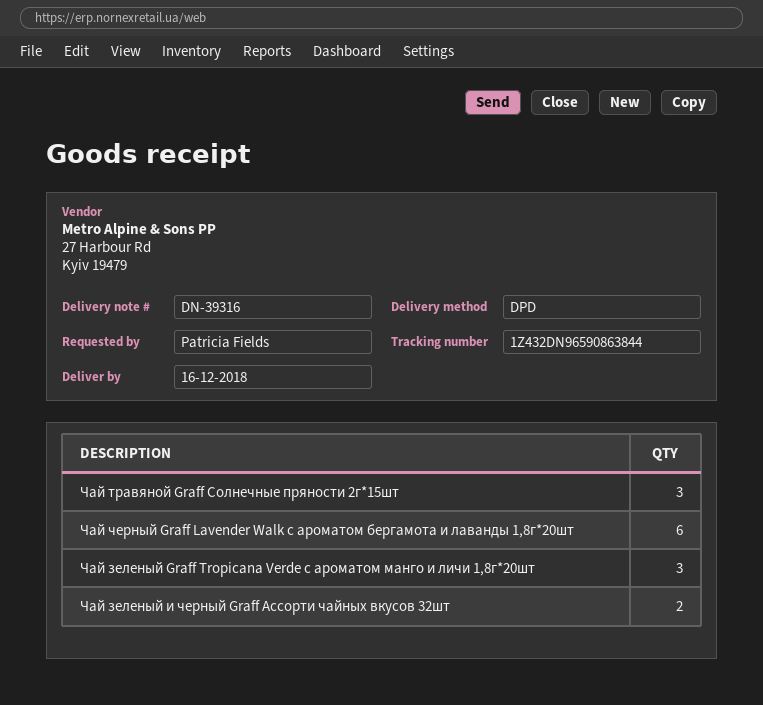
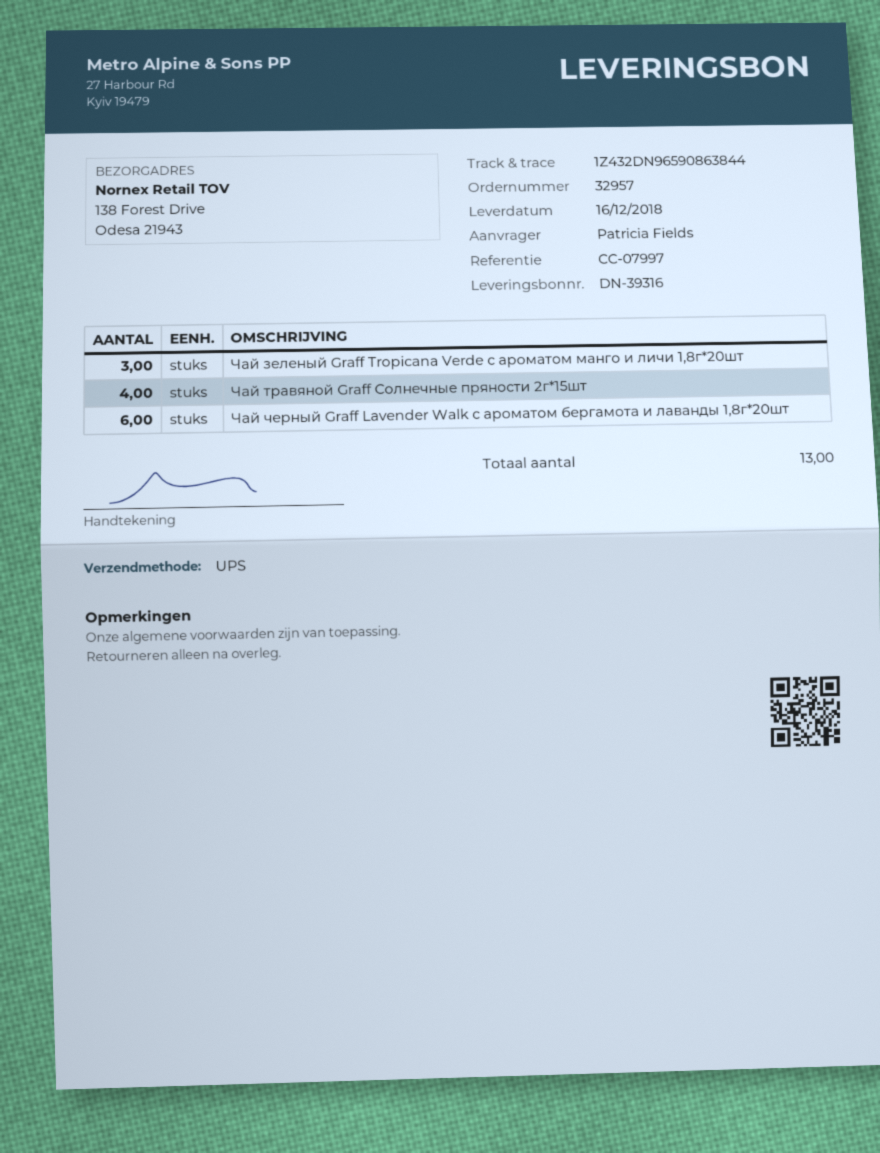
shipping method: DPD -> UPS
Чай травяной Graff Солнечные пряности 2г*15шт: 3 -> 4
Чай зеленый и черный Graff Ассорти чайных вкусов 32шт: 2 -> none

